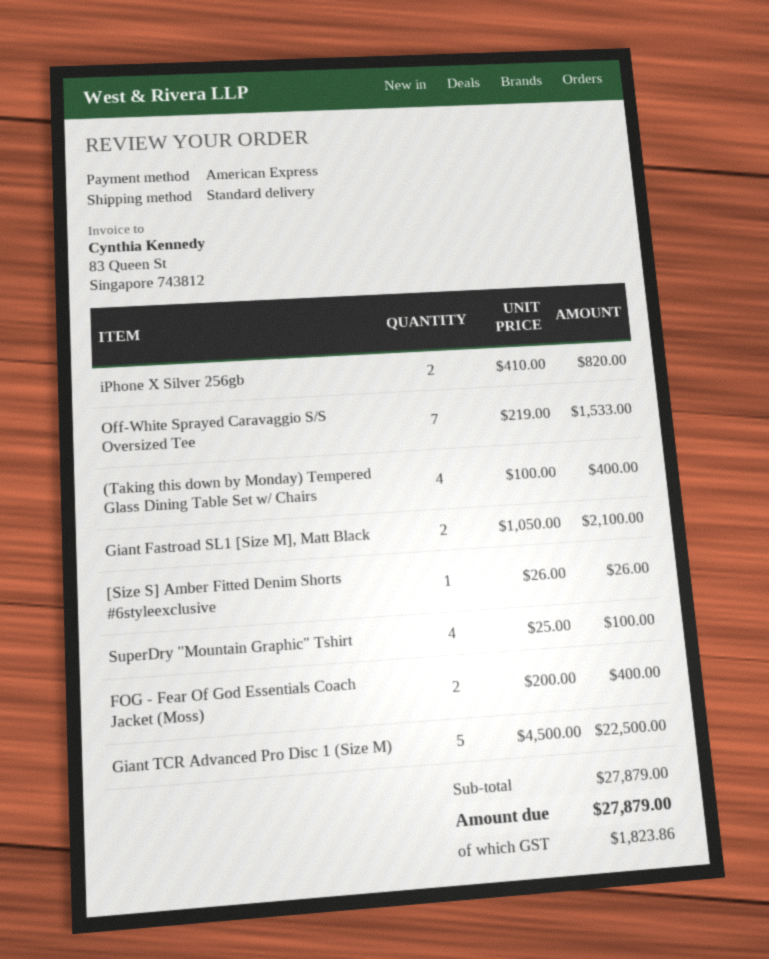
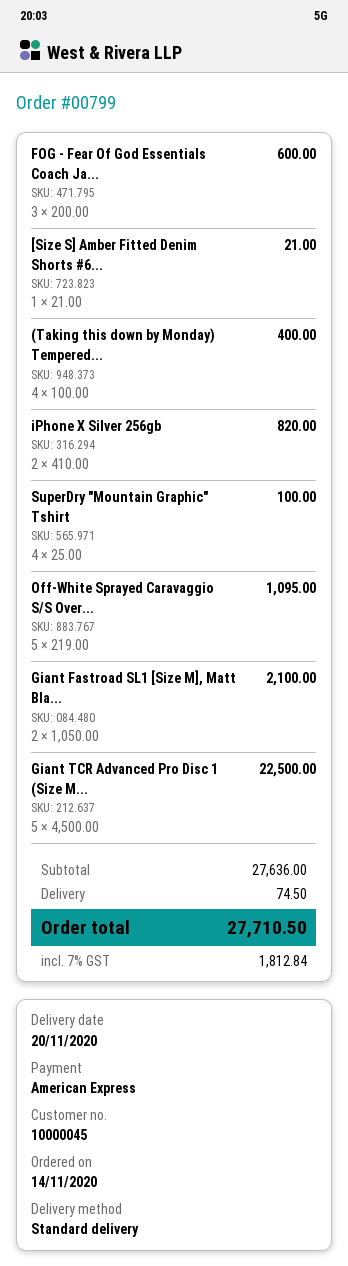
Off-White Sprayed Caravaggio S/S Oversized Tee: 7 x 219.00 = 1533.00 -> 5 x 219.00 = 1095.00
[Size S] Amber Fitted Denim Shorts #6styleexclusive: 1 x 26.00 = 26.00 -> 1 x 21.00 = 21.00
FOG - Fear Of God Essentials Coach Jacket (Moss): 2 x 200.00 = 400.00 -> 3 x 200.00 = 600.00
subtotal: 27879.00 -> 27636.00
shipping: none -> 74.50
tax: 1823.86 -> 1812.84
total: 27879.00 -> 27710.50

